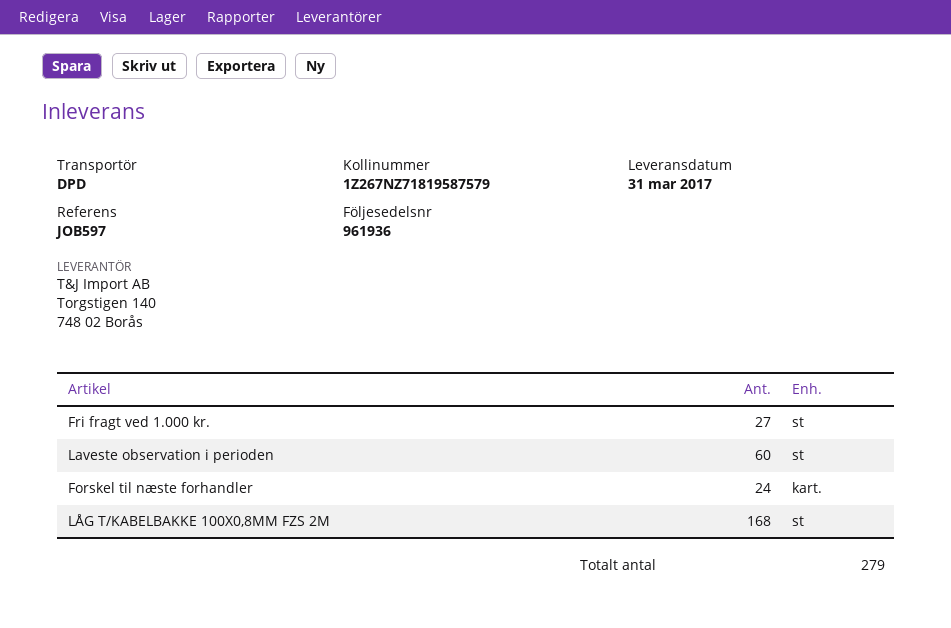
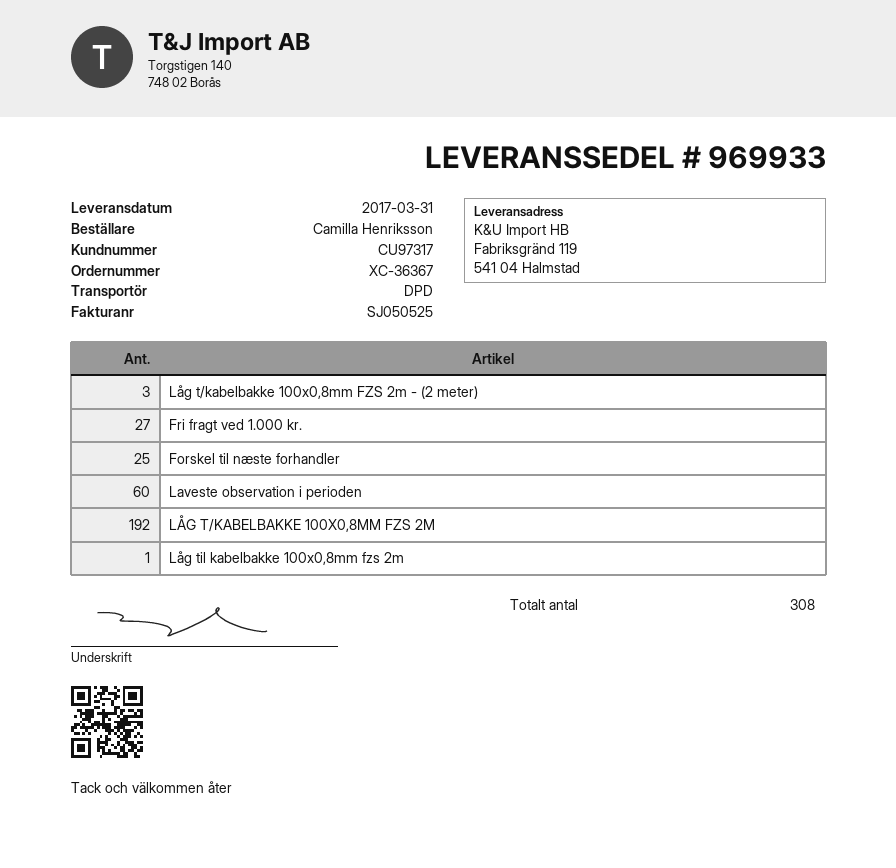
delivery note number: 961936 -> 969933
Forskel til næste forhandler: 24 -> 25
LÅG T/KABELBAKKE 100X0,8MM FZS 2M: 168 -> 192
Låg t/kabelbakke 100x0,8mm FZS 2m - (2 meter): none -> 3
Låg til kabelbakke 100x0,8mm fzs 2m: none -> 1
total quantity: 279 -> 308

